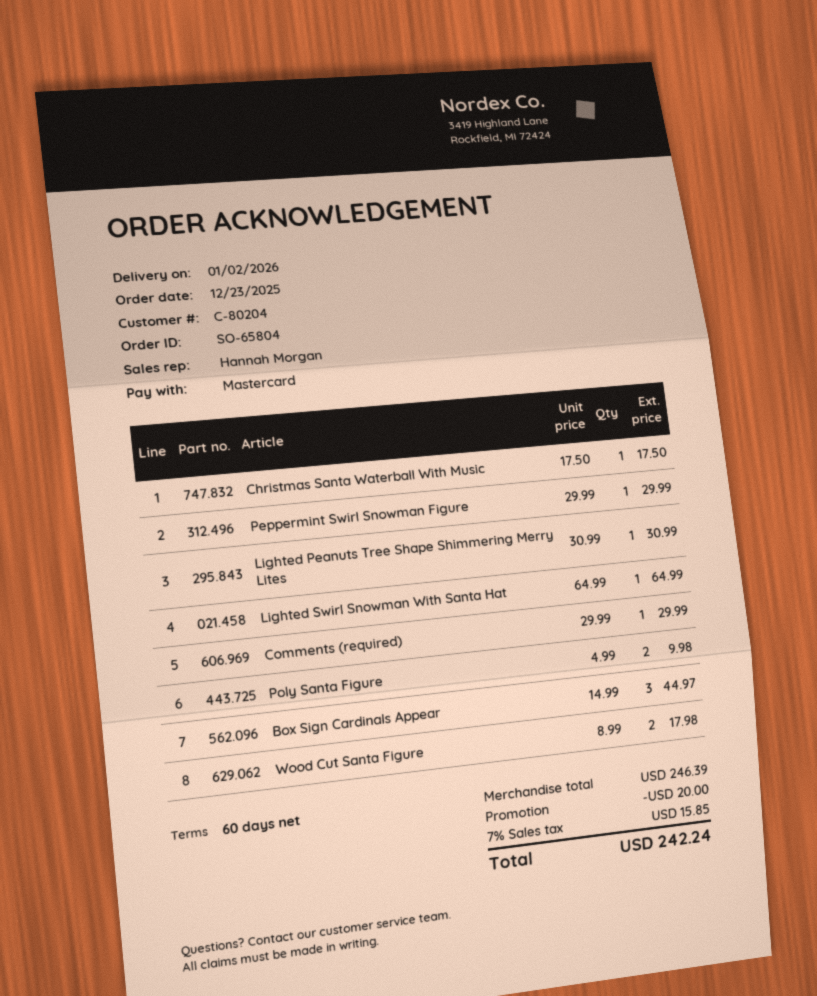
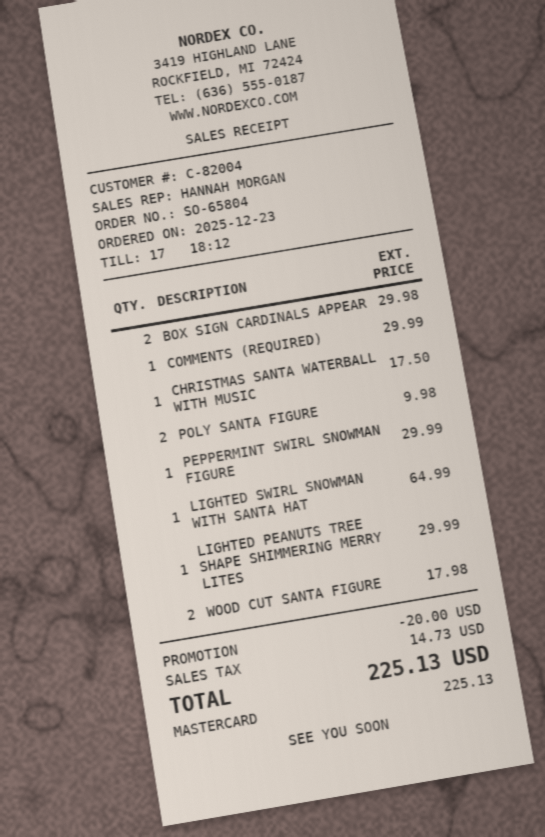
customer number: C-80204 -> C-82004
Lighted Peanuts Tree Shape Shimmering Merry Lites: 1 for 30.99 -> 1 for 29.99
Box Sign Cardinals Appear: 3 for 44.97 -> 2 for 29.98
tax: 15.85 -> 14.73
total: 242.24 -> 225.13

